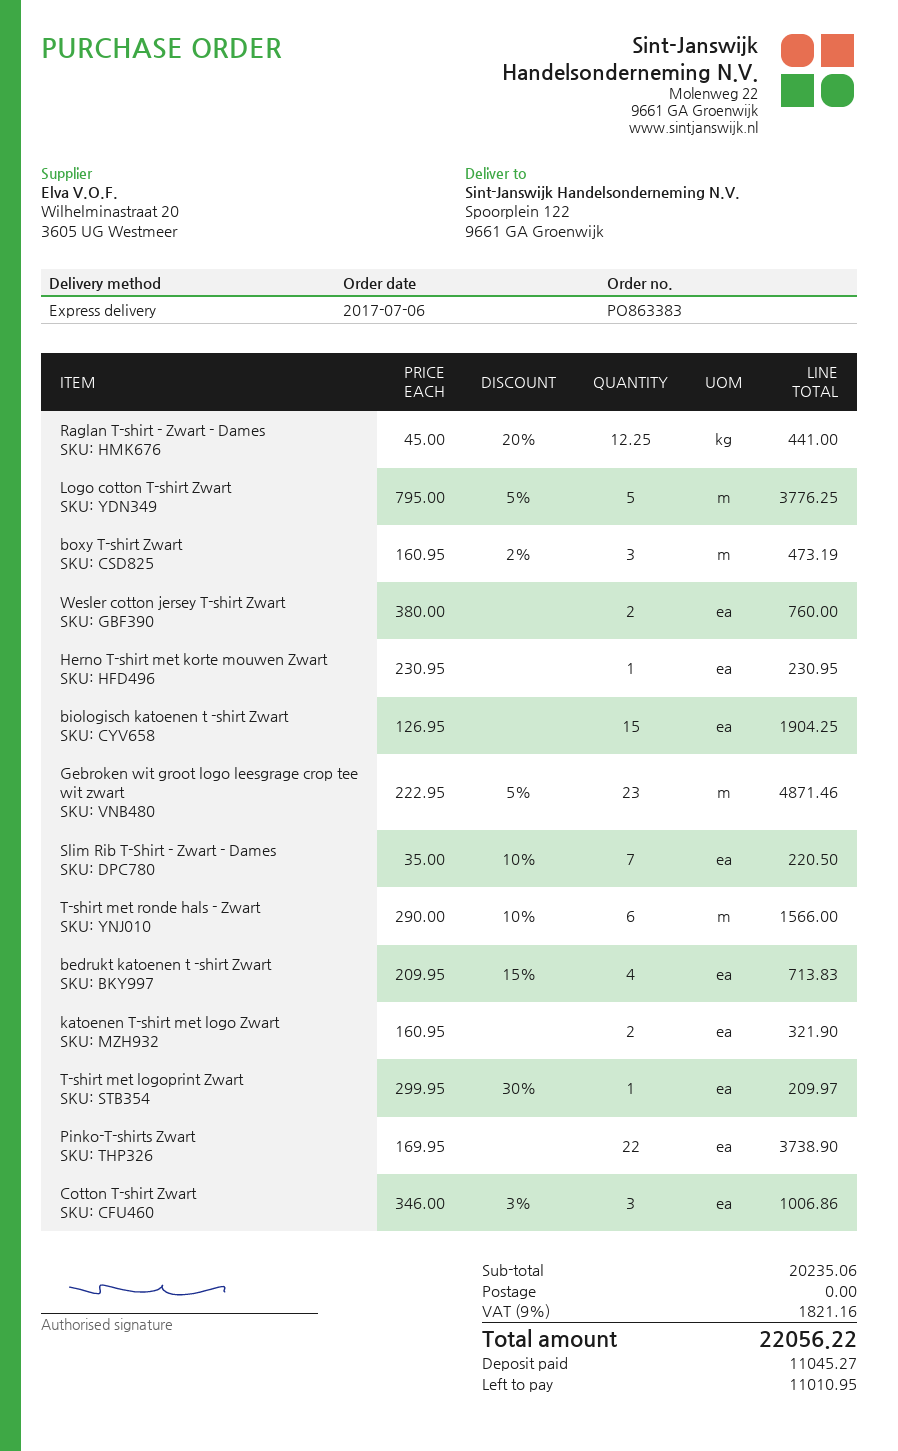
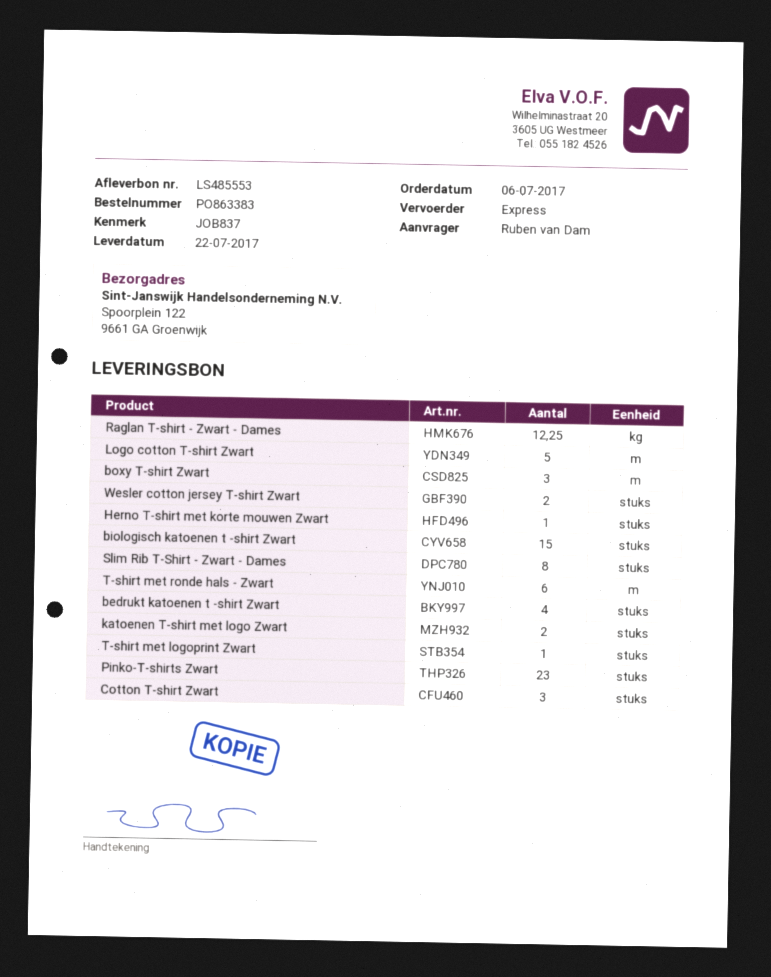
Gebroken wit groot logo leesgrage crop tee wit zwart: 23 -> none
Slim Rib T-Shirt - Zwart - Dames: 7 -> 8
Pinko-T-shirts Zwart: 22 -> 23

